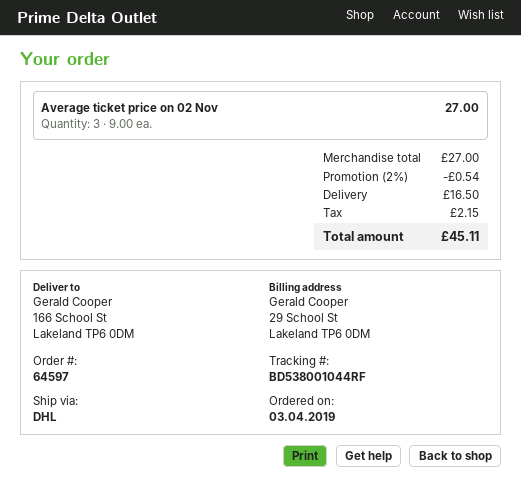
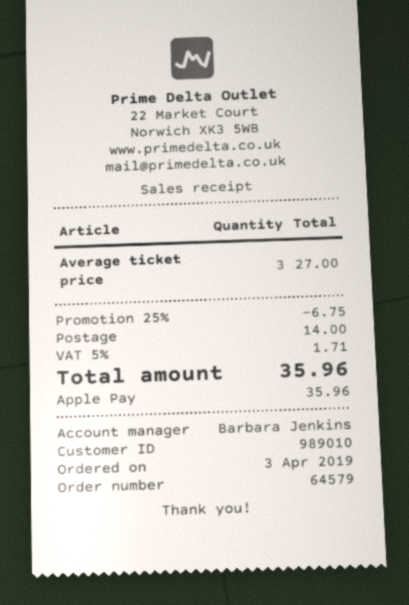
order number: 64597 -> 64579
discount: 2% = 0.54 -> 25% = 6.75
shipping: 16.50 -> 14.00
tax: 2.15 -> 1.71
total: 45.11 -> 35.96

